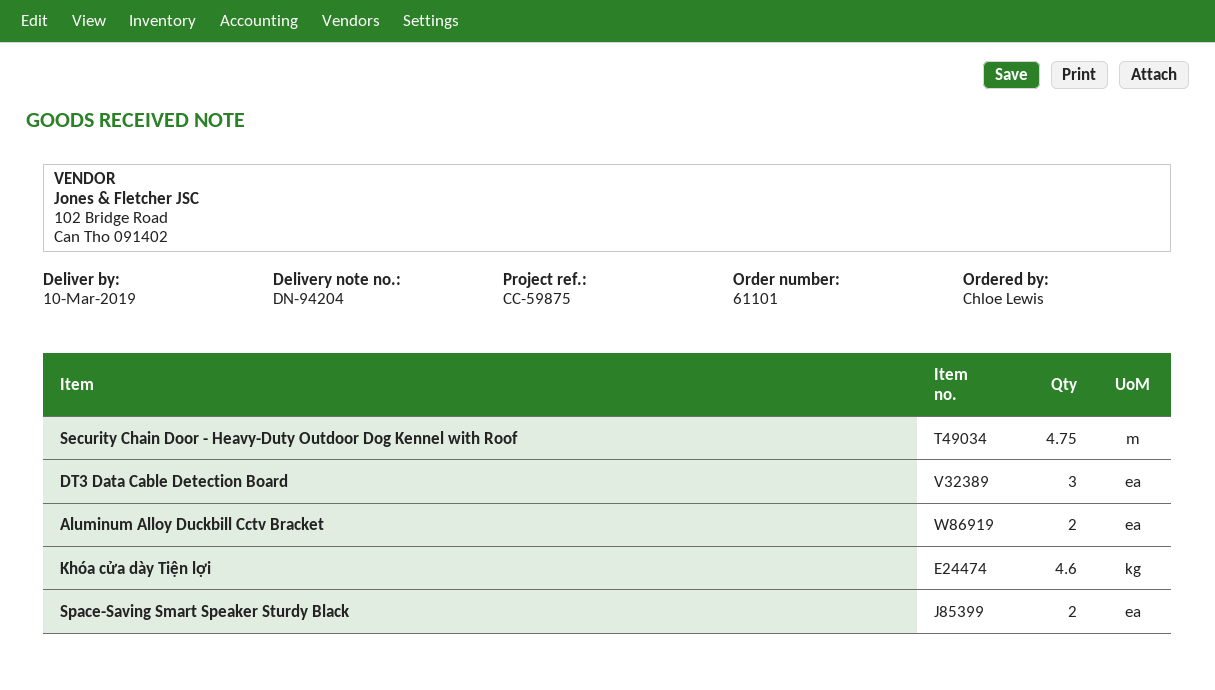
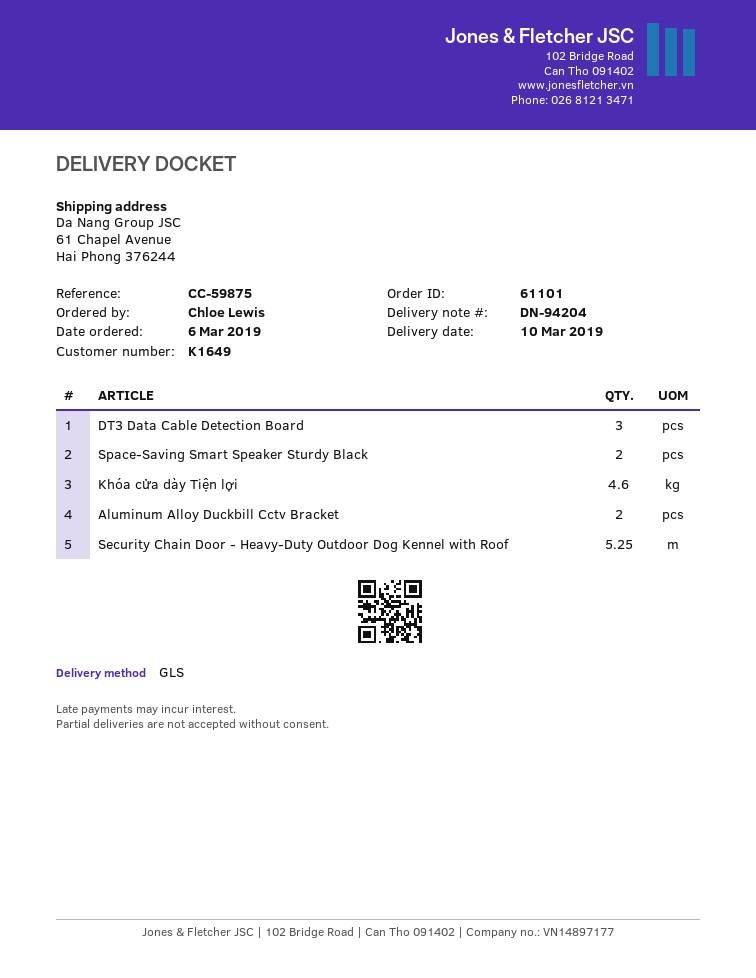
Security Chain Door - Heavy-Duty Outdoor Dog Kennel with Roof: 4.75 -> 5.25

